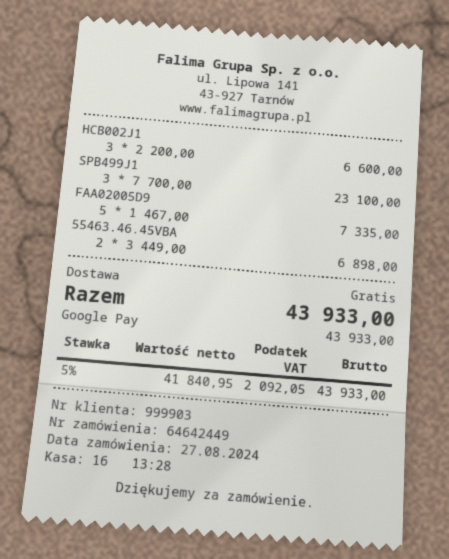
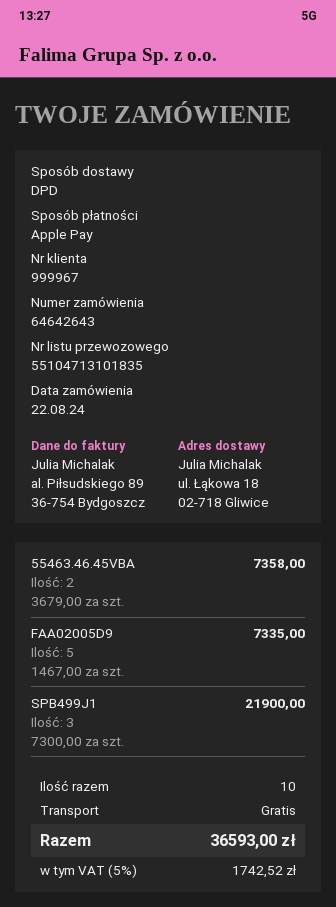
order number: 64642449 -> 64642643
order date: 2024-08-27 -> 2024-08-22
customer number: 999903 -> 999967
payment method: Google Pay -> Apple Pay
HCB002J1: 3 x 2200.00 = 6600.00 -> none
SPB499J1: 3 x 7700.00 = 23100.00 -> 3 x 7300.00 = 21900.00
55463.46.45VBA: 2 x 3449.00 = 6898.00 -> 2 x 3679.00 = 7358.00
tax: 5% = 2092.05 -> 5% = 1742.52
total: 43933.00 -> 36593.00

